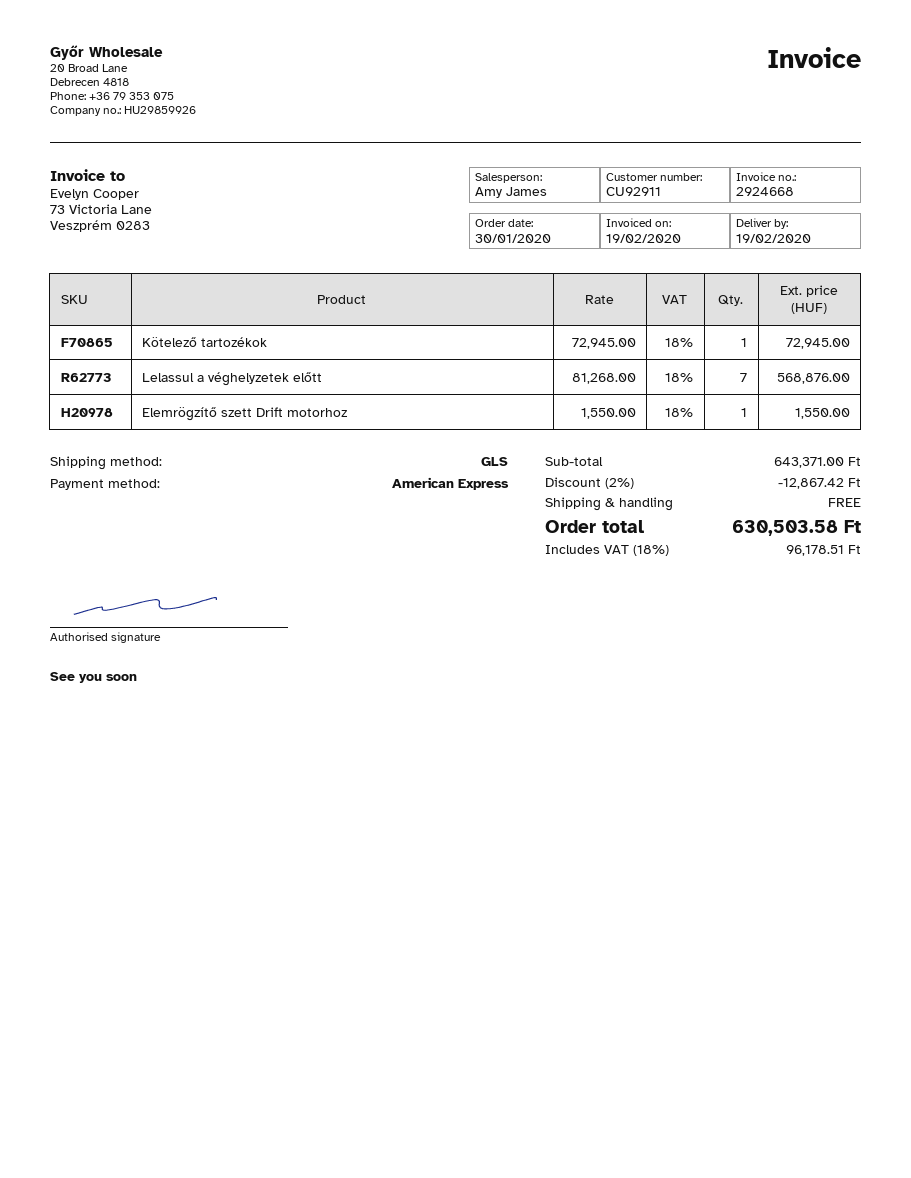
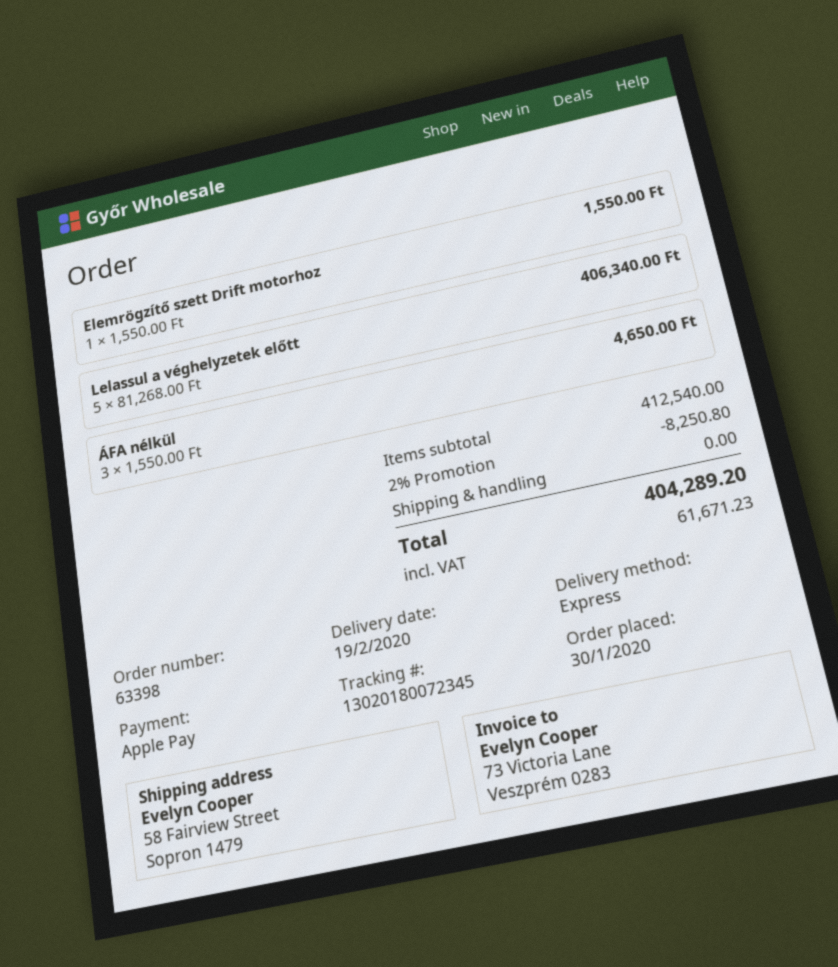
payment method: American Express -> Apple Pay
shipping method: GLS -> express
Kötelező tartozékok: 1 x 72945.00 = 72945.00 -> none
Lelassul a véghelyzetek előtt: 7 x 81268.00 = 568876.00 -> 5 x 81268.00 = 406340.00
ÁFA nélkül: none -> 3 x 1550.00 = 4650.00
subtotal: 643371.00 -> 412540.00
discount: 2% = 12867.42 -> 2% = 8250.80
tax: 96178.51 -> 61671.23
total: 630503.58 -> 404289.20

